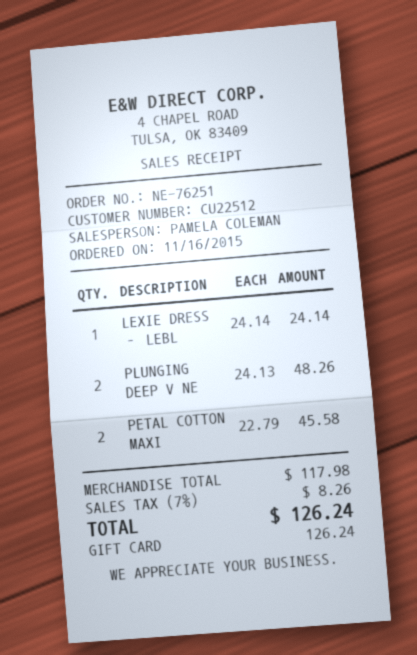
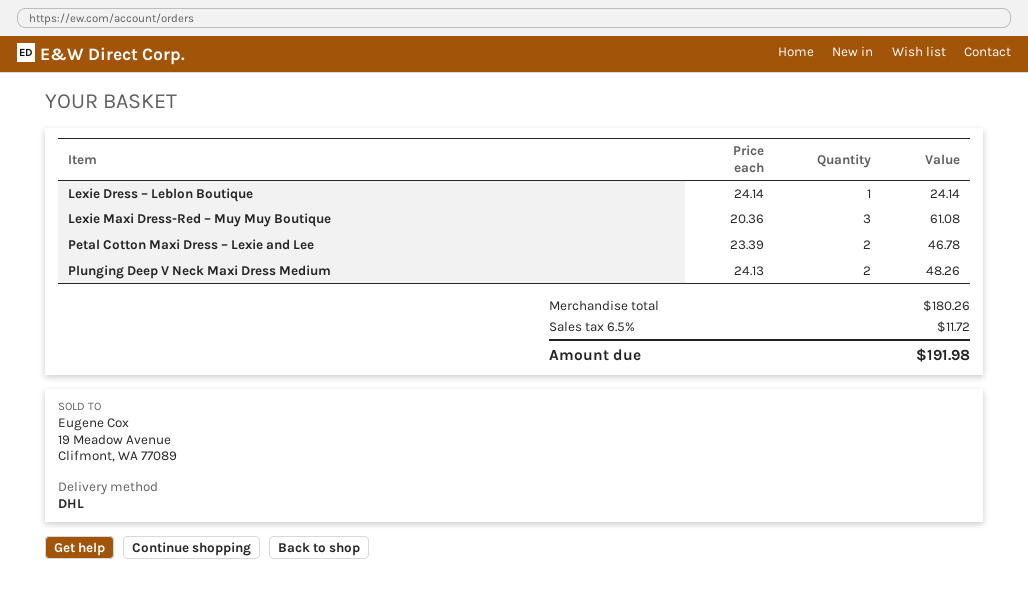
PETAL COTTON MAXI: 2 x 22.79 = 45.58 -> 2 x 23.39 = 46.78
Lexie Maxi Dress-Red – Muy Muy Boutique: none -> 3 x 20.36 = 61.08
subtotal: 117.98 -> 180.26
tax: 7% = 8.26 -> 6.5% = 11.72
total: 126.24 -> 191.98

